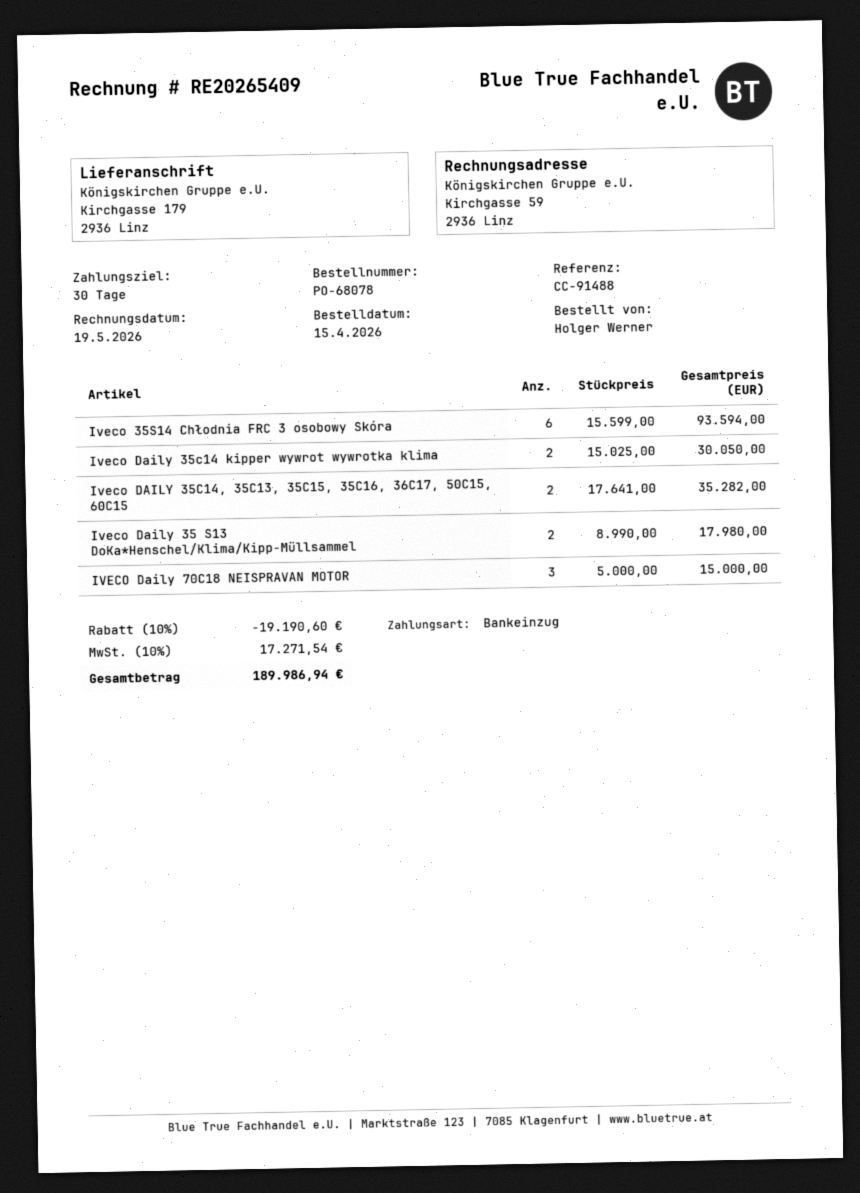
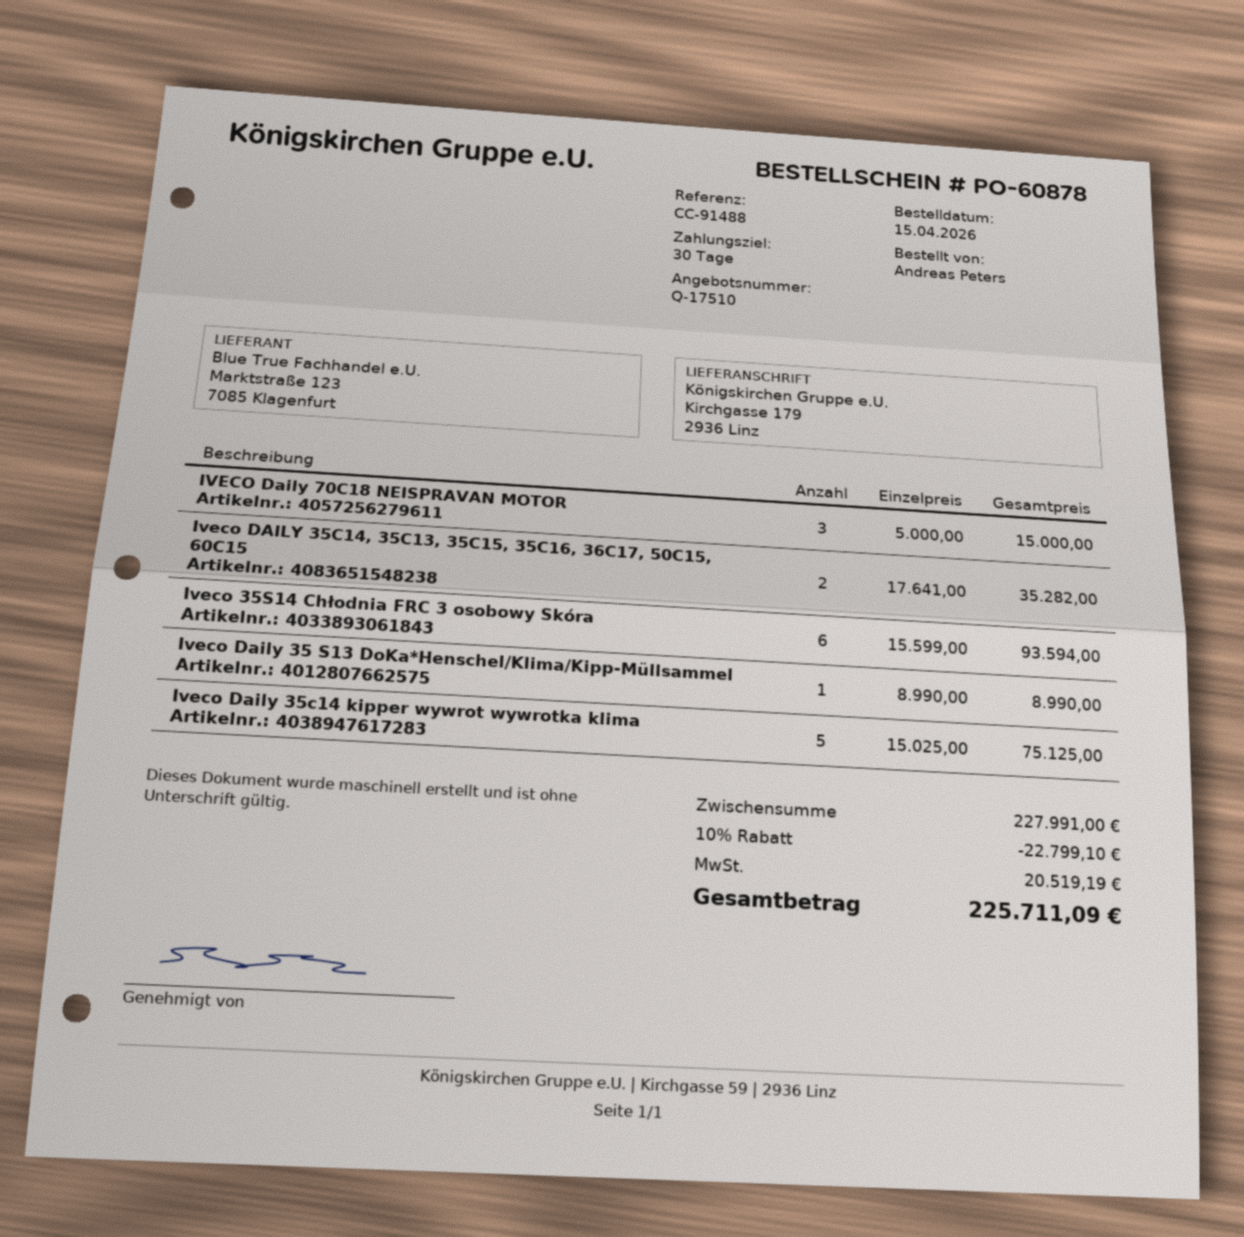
order number: PO-68078 -> PO-60878
ordered by: Holger Werner -> Andreas Peters
Iveco Daily 35c14 kipper wywrot wywrotka klima: 2 x 15025.00 = 30050.00 -> 5 x 15025.00 = 75125.00
Iveco Daily 35 S13 DoKa*Henschel/Klima/Kipp-Müllsammel: 2 x 8990.00 = 17980.00 -> 1 x 8990.00 = 8990.00
discount: 10% = 19190.60 -> 10% = 22799.10
tax: 17271.54 -> 20519.19
total: 189986.94 -> 225711.09

